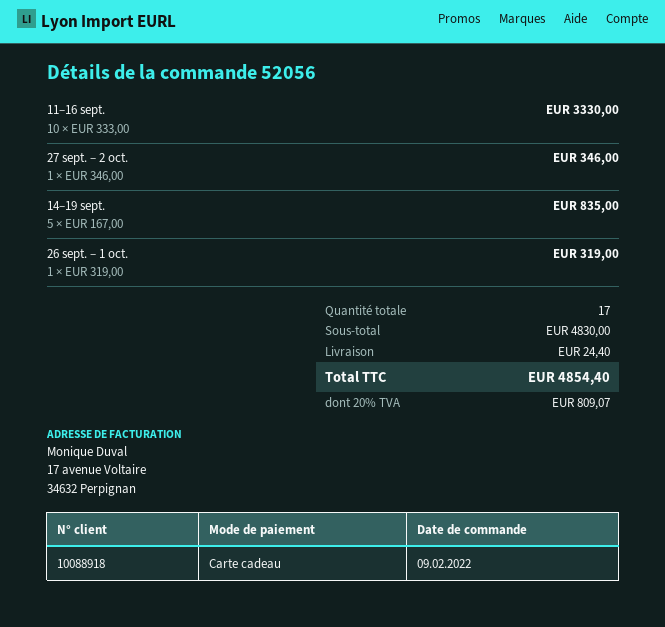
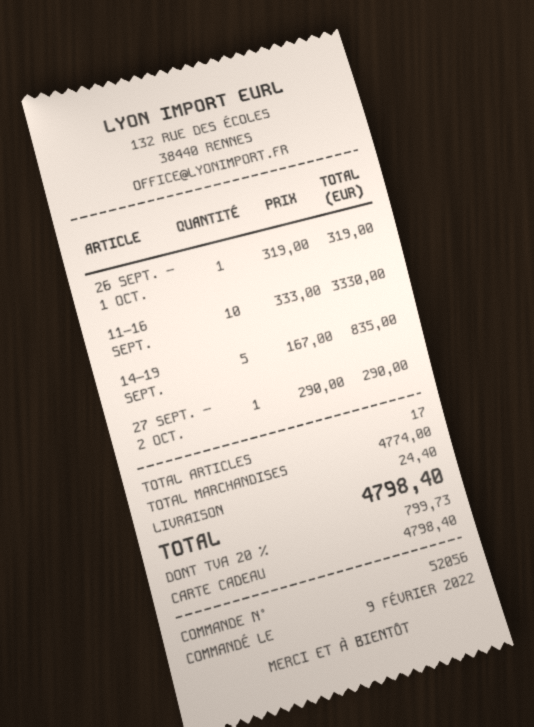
27 sept. – 2 oct.: 1 x 346.00 = 346.00 -> 1 x 290.00 = 290.00
subtotal: 4830.00 -> 4774.00
tax: 20% = 809.07 -> 20% = 799.73
total: 4854.40 -> 4798.40

